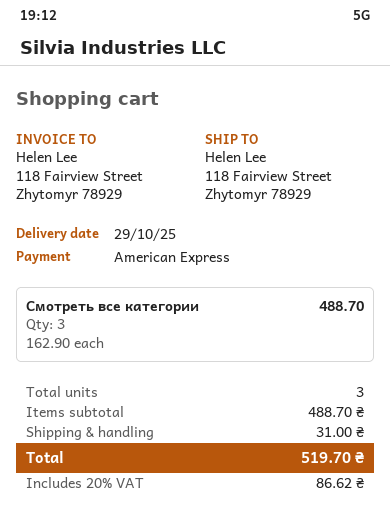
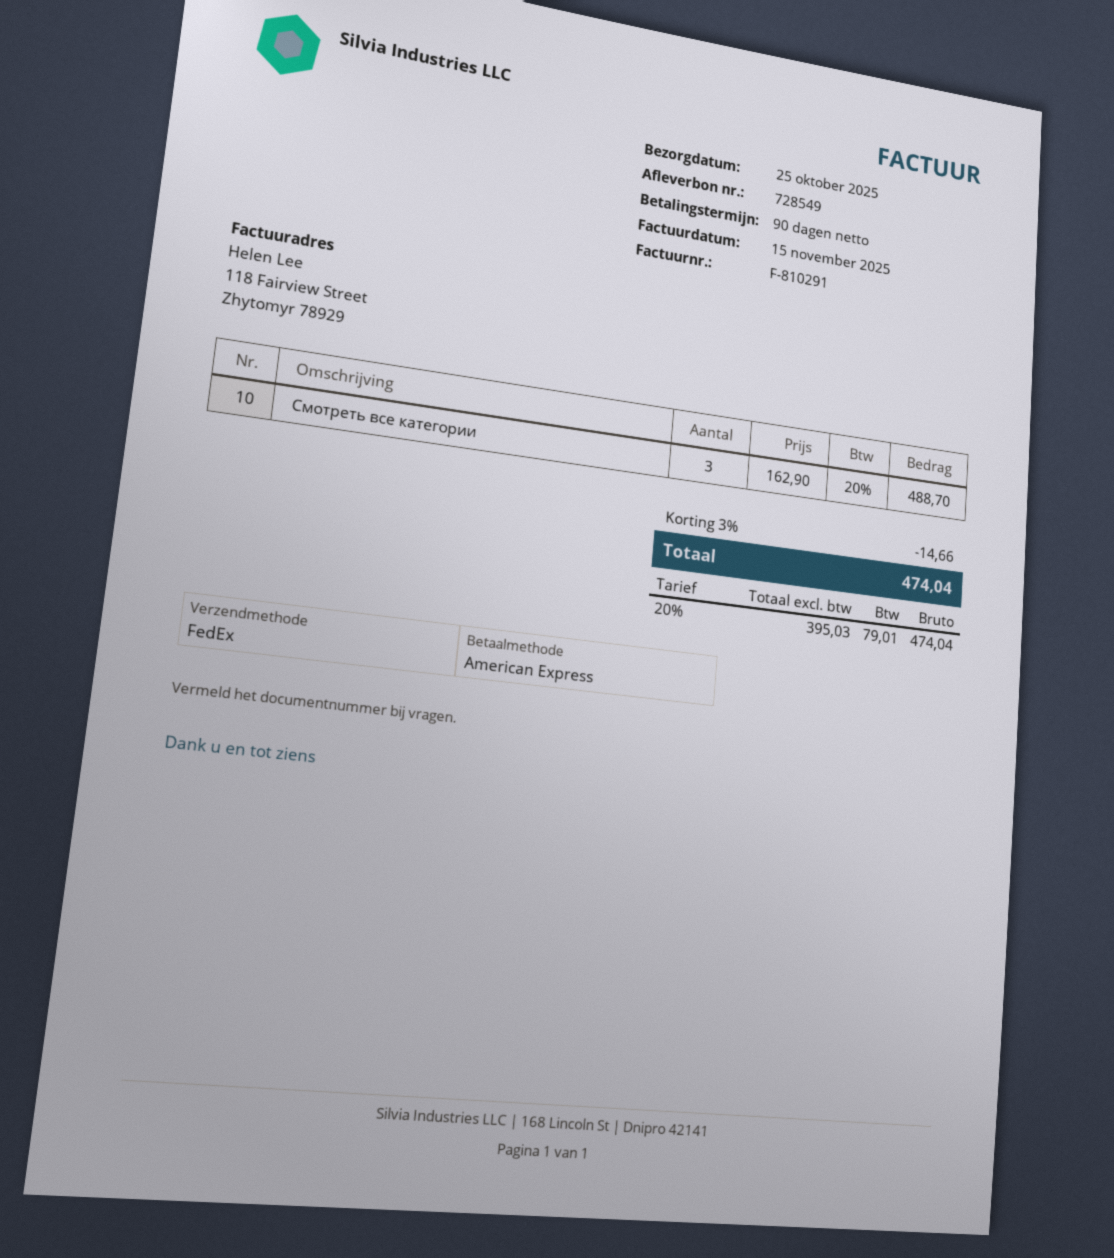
delivery date: 2025-10-29 -> 2025-10-25
discount: none -> 3% = 14.66
shipping: 31.00 -> none
tax: 20% = 86.62 -> 20% = 79.01
total: 519.70 -> 474.04

